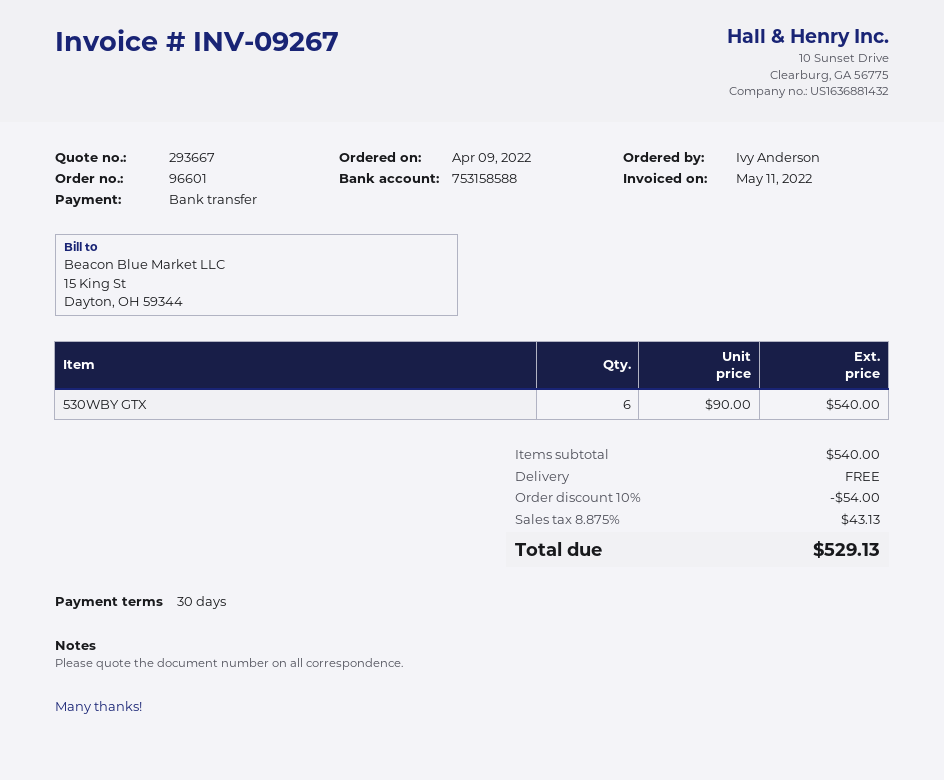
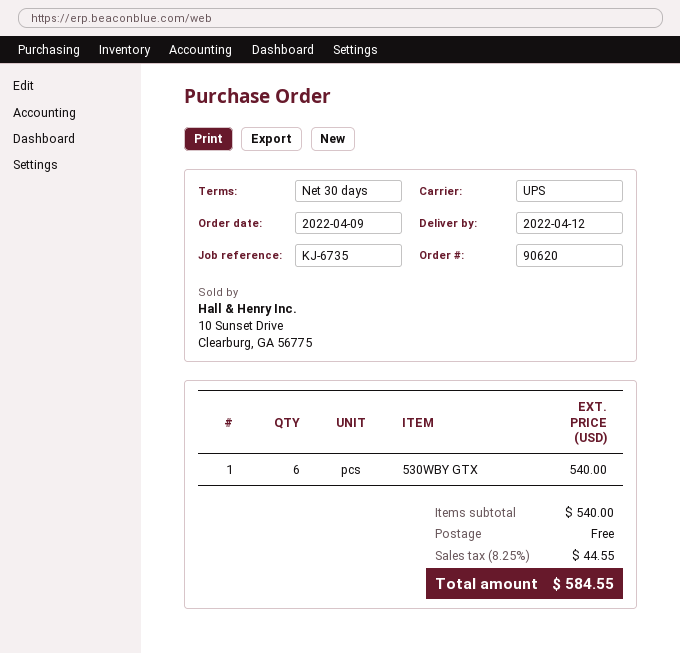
order number: 96601 -> 90620
discount: 10% = 54.00 -> none
tax: 8.875% = 43.13 -> 8.25% = 44.55
total: 529.13 -> 584.55

